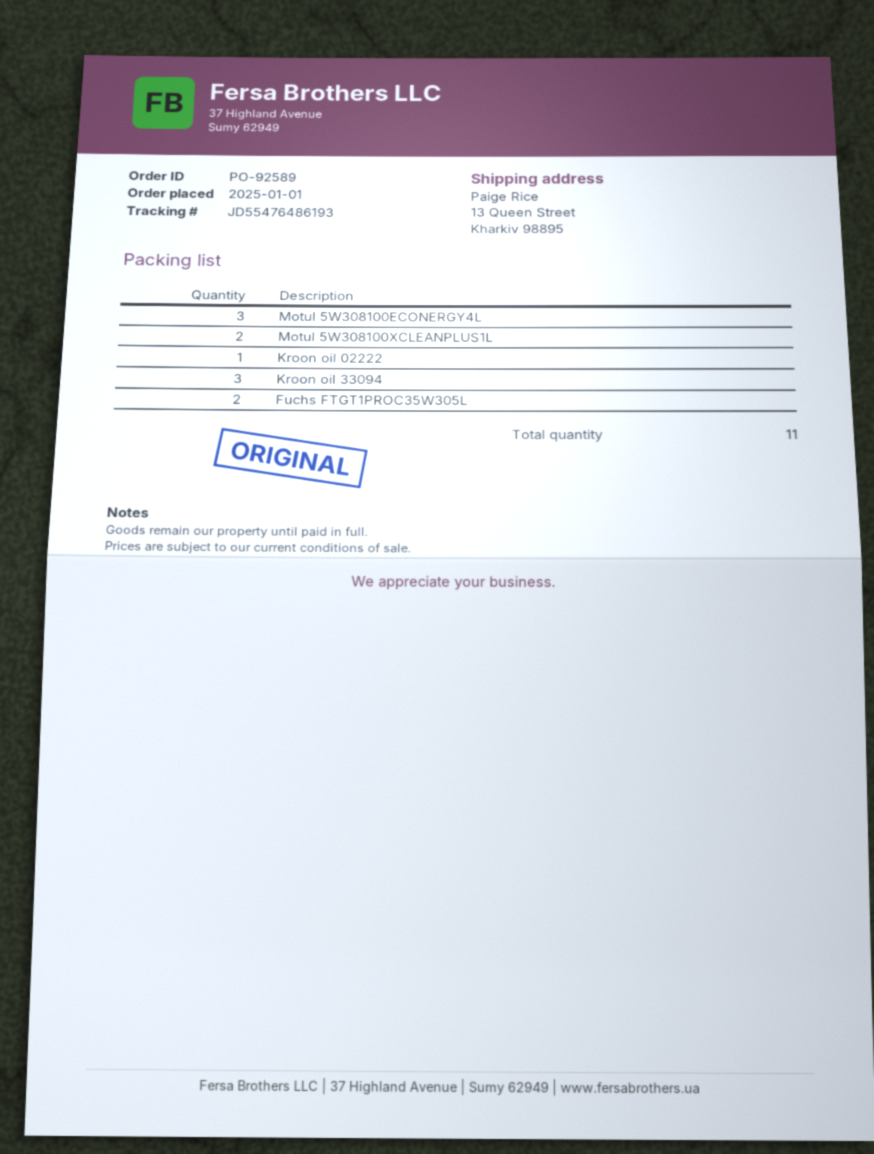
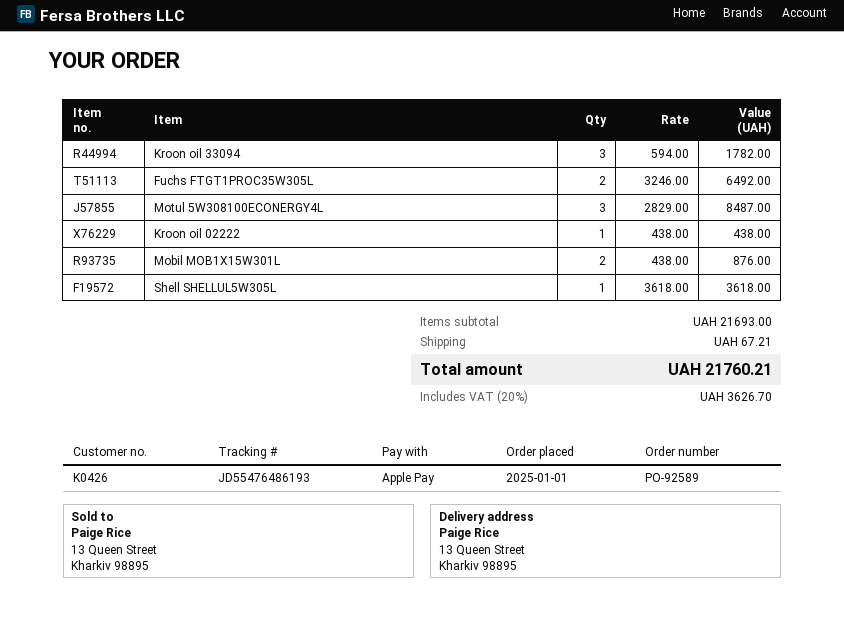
Motul 5W308100XCLEANPLUS1L: 2 -> none
Mobil MOB1X15W301L: none -> 2
Shell SHELLUL5W305L: none -> 1

